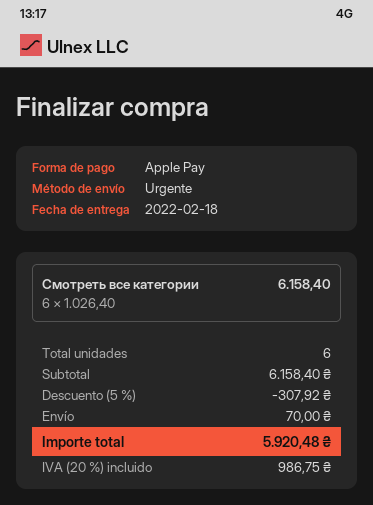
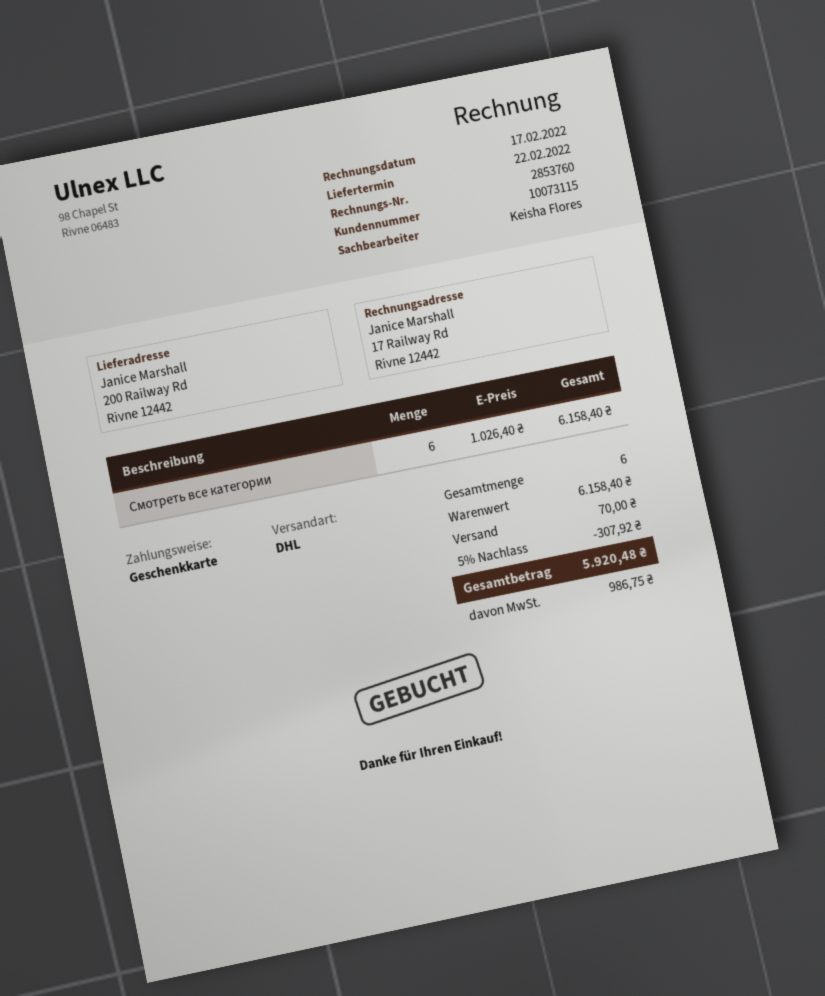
delivery date: 2022-02-18 -> 2022-02-22
payment method: Apple Pay -> gift card
shipping method: express -> DHL

